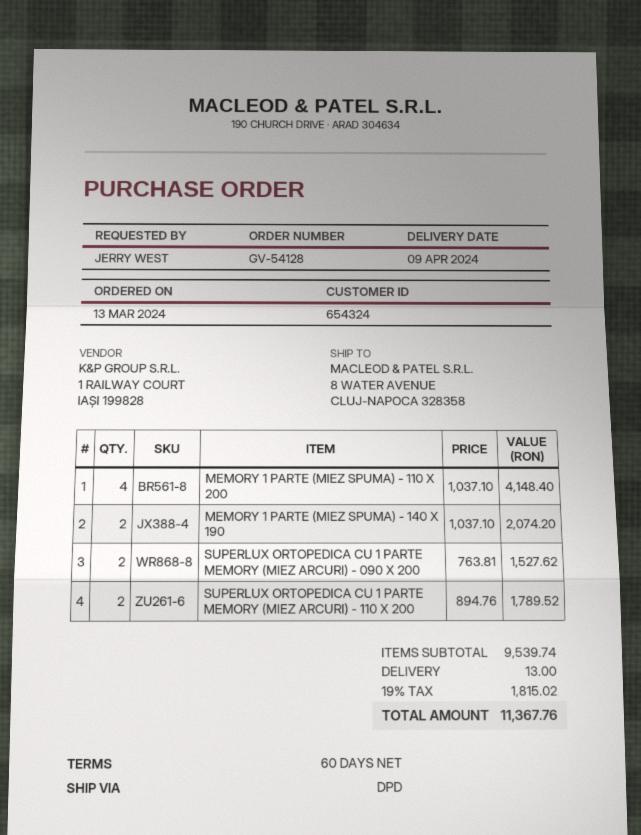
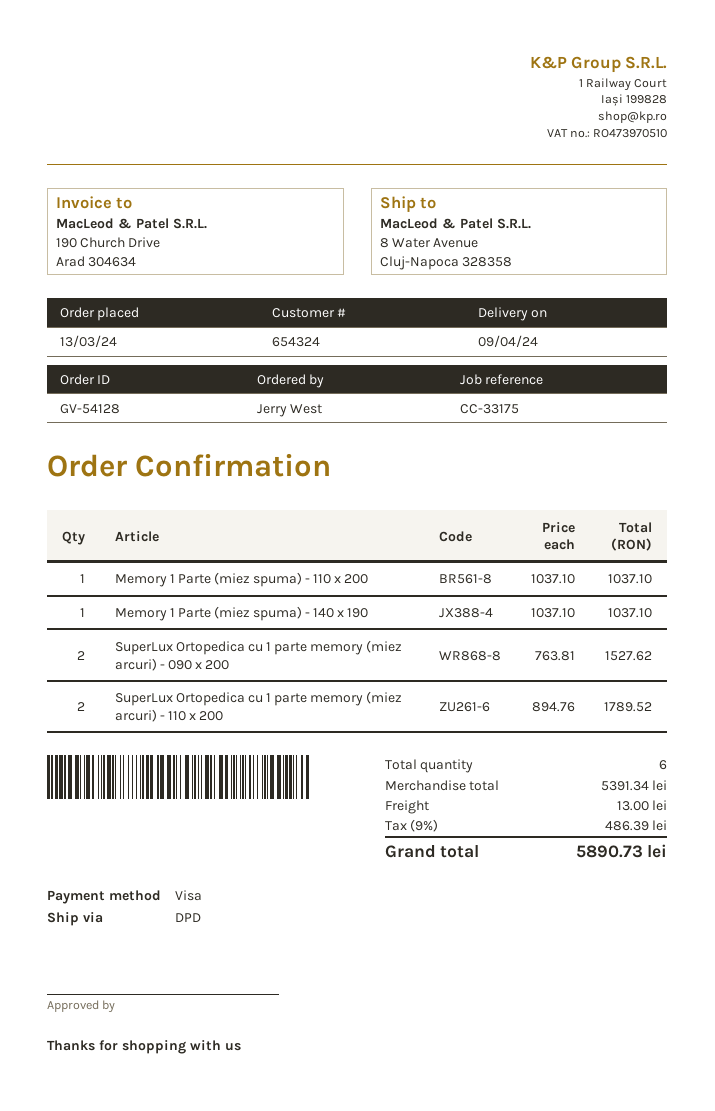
MEMORY 1 PARTE (MIEZ SPUMA) - 110 X 200: 4 x 1037.10 = 4148.40 -> 1 x 1037.10 = 1037.10
MEMORY 1 PARTE (MIEZ SPUMA) - 140 X 190: 2 x 1037.10 = 2074.20 -> 1 x 1037.10 = 1037.10
subtotal: 9539.74 -> 5391.34
tax: 19% = 1815.02 -> 9% = 486.39
total: 11367.76 -> 5890.73

